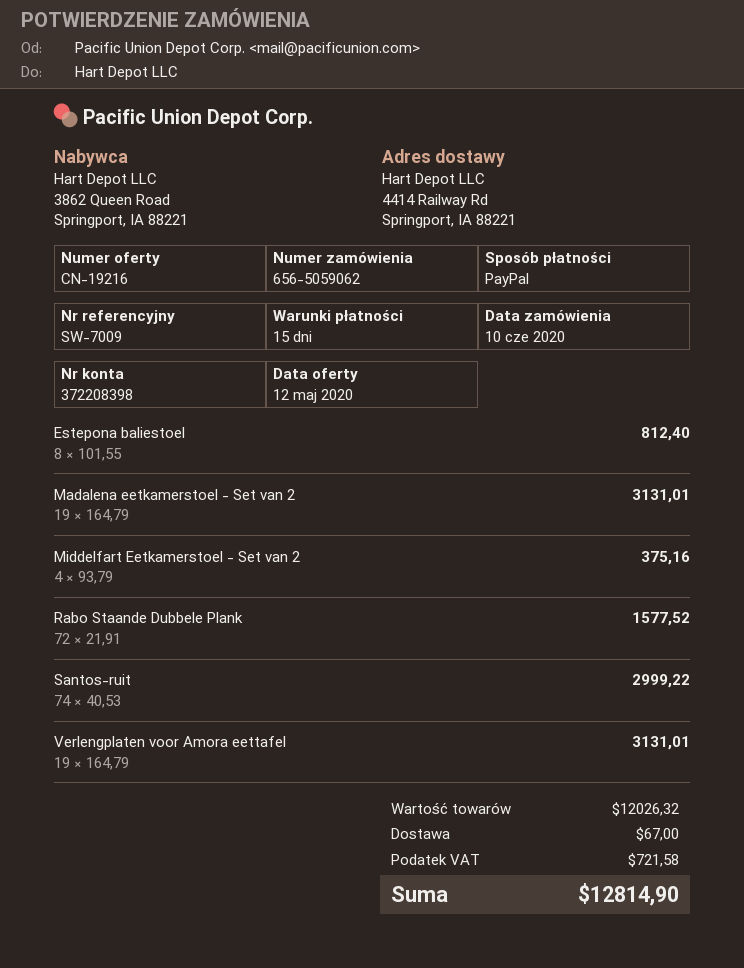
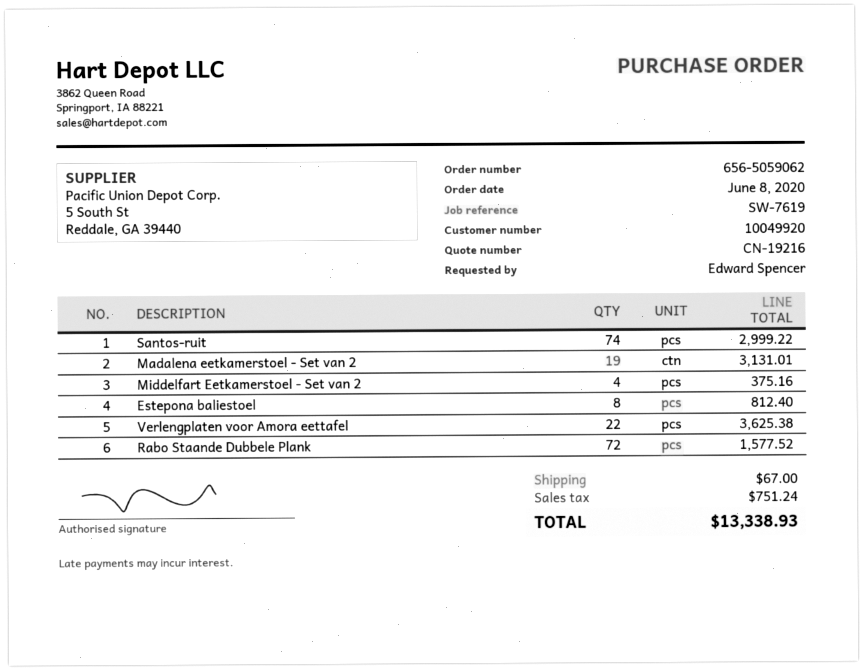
order date: 2020-06-10 -> 2020-06-08
reference: SW-7009 -> SW-7619
Verlengplaten voor Amora eettafel: 19 for 3131.01 -> 22 for 3625.38
tax: 721.58 -> 751.24
total: 12814.90 -> 13338.93

